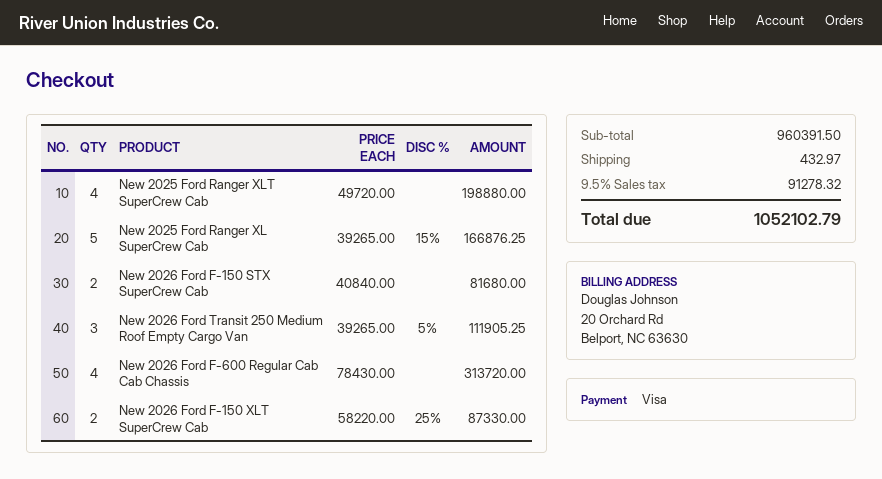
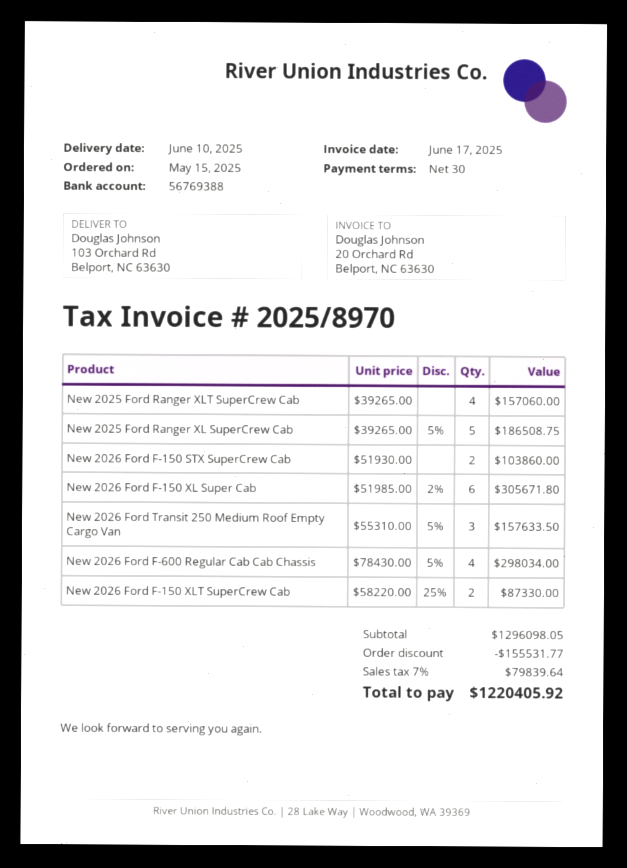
New 2025 Ford Ranger XLT SuperCrew Cab: 4 x 49720.00 = 198880.00 -> 4 x 39265.00 = 157060.00
New 2025 Ford Ranger XL SuperCrew Cab: 5 x 39265.00 - 15% = 166876.25 -> 5 x 39265.00 - 5% = 186508.75
New 2026 Ford F-150 STX SuperCrew Cab: 2 x 40840.00 = 81680.00 -> 2 x 51930.00 = 103860.00
New 2026 Ford Transit 250 Medium Roof Empty Cargo Van: 3 x 39265.00 - 5% = 111905.25 -> 3 x 55310.00 - 5% = 157633.50
New 2026 Ford F-600 Regular Cab Cab Chassis: 4 x 78430.00 = 313720.00 -> 4 x 78430.00 - 5% = 298034.00
New 2026 Ford F-150 XL Super Cab: none -> 6 x 51985.00 - 2% = 305671.80
subtotal: 960391.50 -> 1296098.05
discount: none -> 155531.77
shipping: 432.97 -> none
tax: 9.5% = 91278.32 -> 7% = 79839.64
total: 1052102.79 -> 1220405.92

